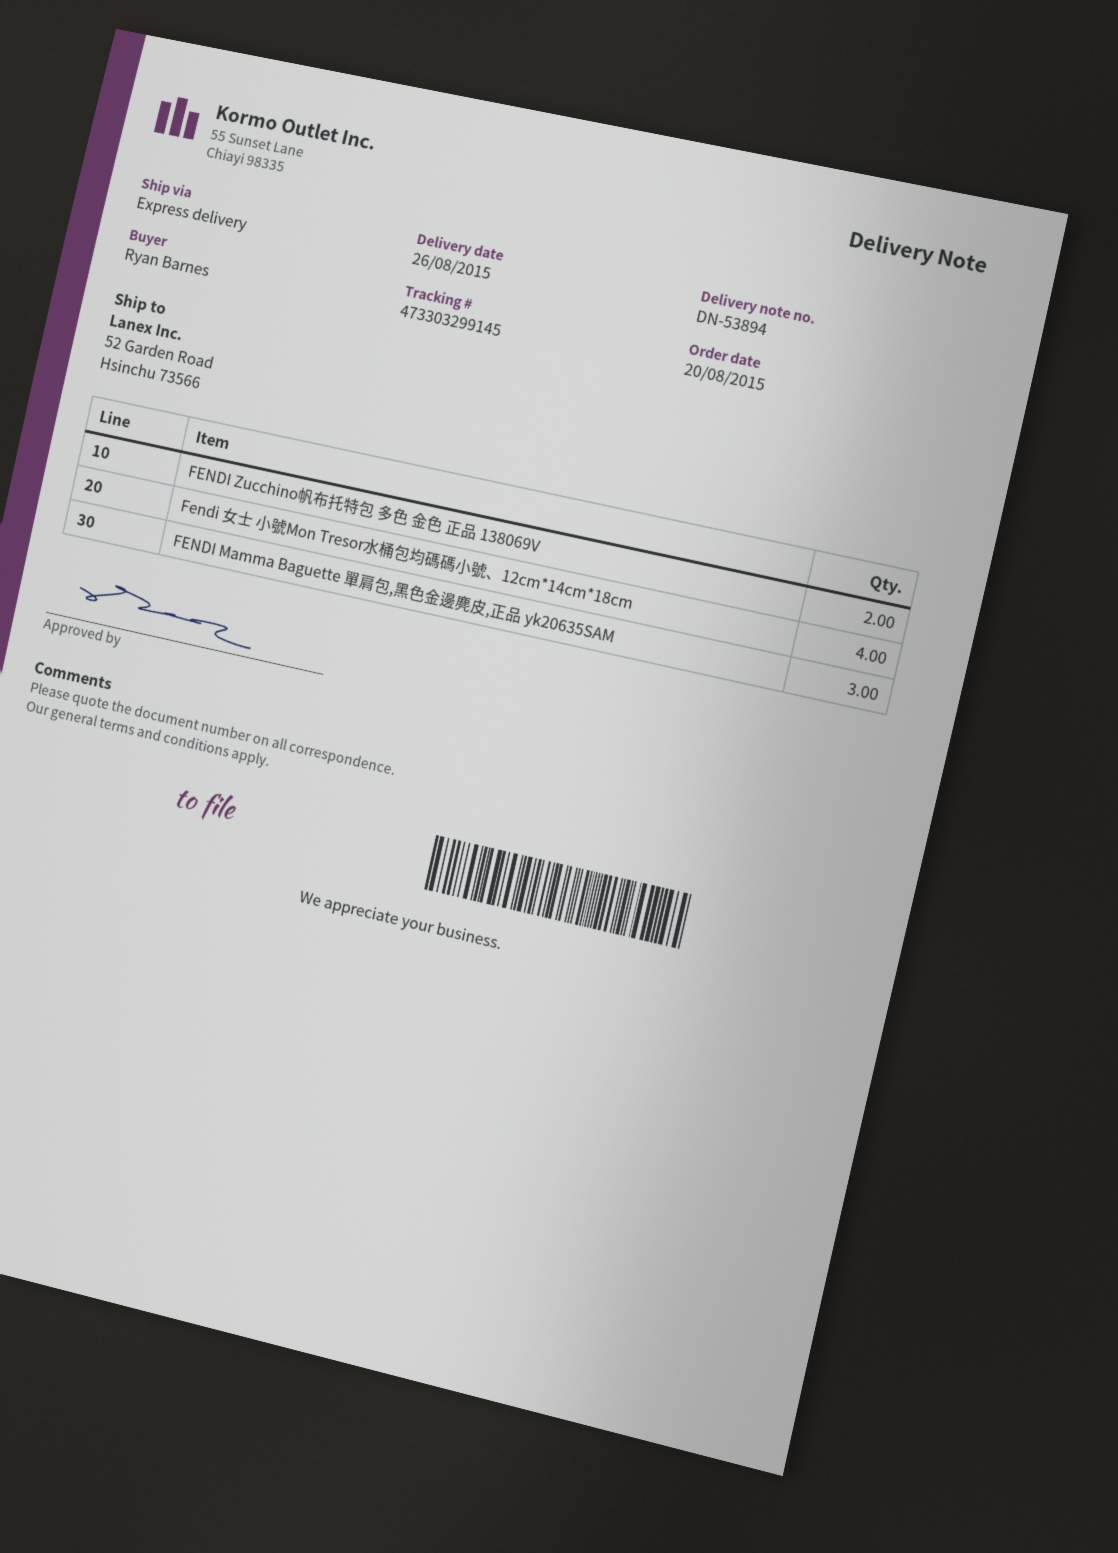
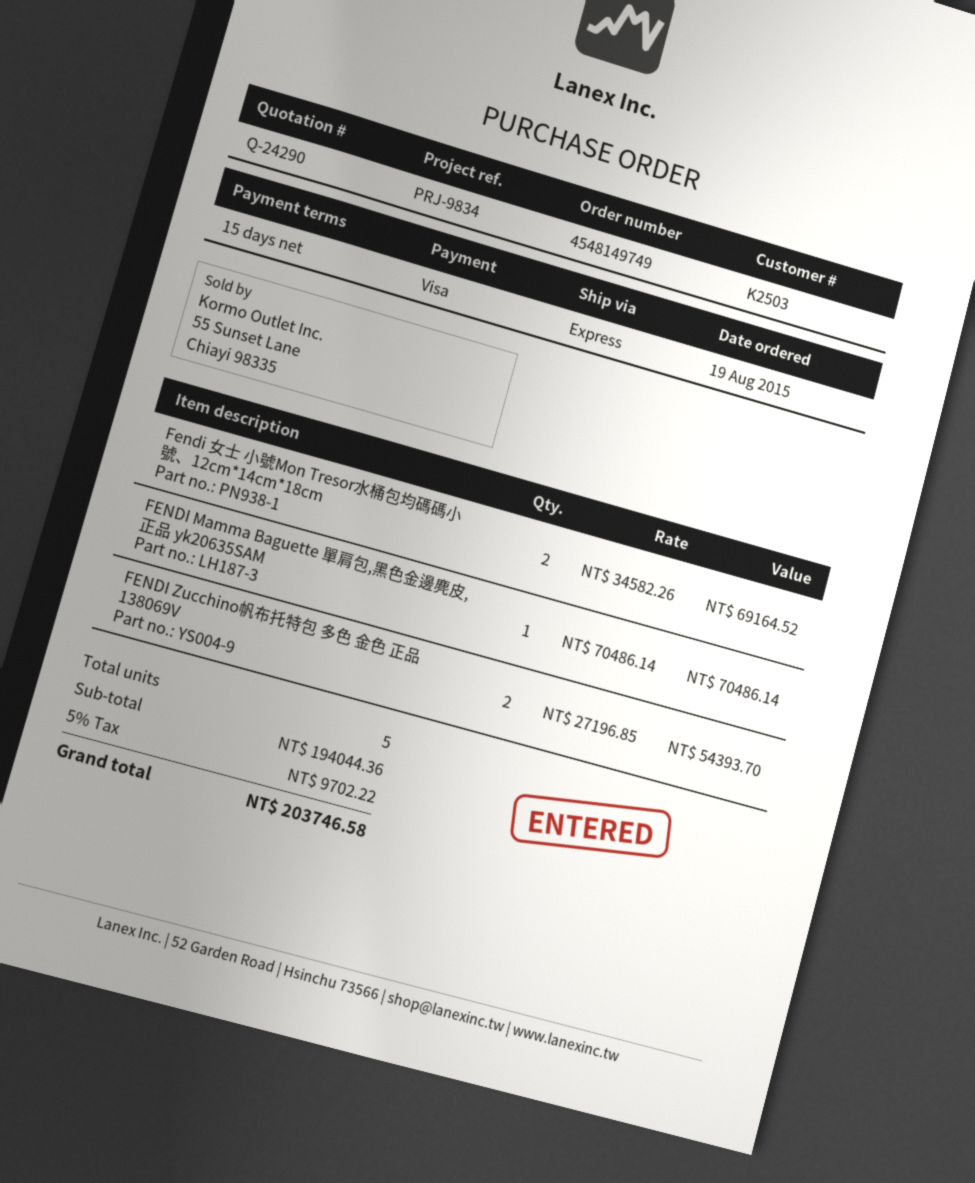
order date: 2015-08-20 -> 2015-08-19
Fendi 女士 小號Mon Tresor水桶包均碼碼小號、12cm*14cm*18cm: 4 -> 2
FENDI Mamma Baguette 單肩包,黑色金邊麂皮,正品 yk20635SAM: 3 -> 1

